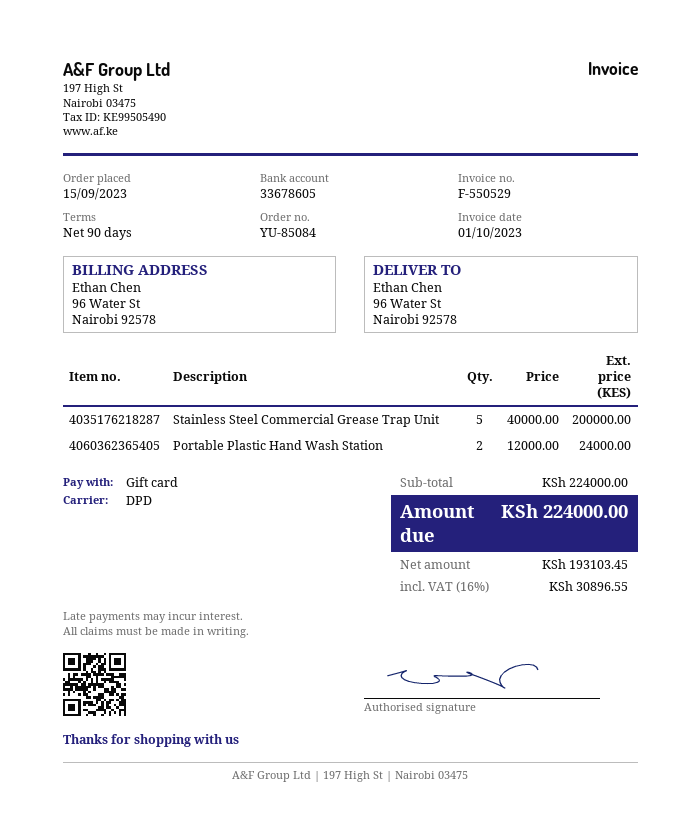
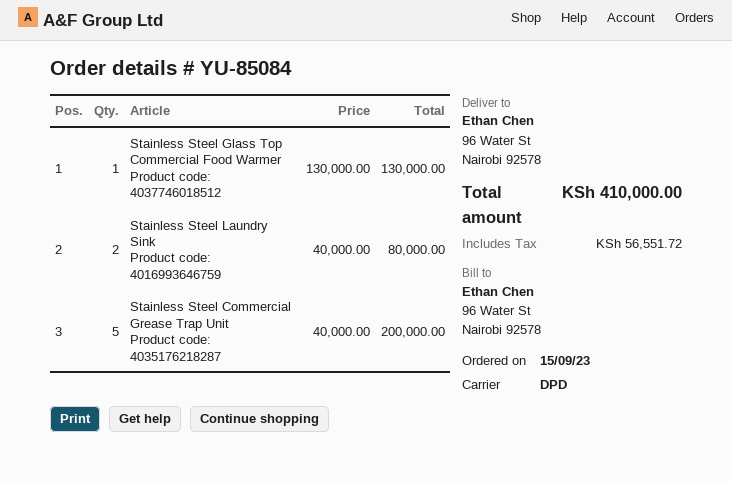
Portable Plastic Hand Wash Station: 2 x 12000.00 = 24000.00 -> none
Stainless Steel Glass Top Commercial Food Warmer: none -> 1 x 130000.00 = 130000.00
Stainless Steel Laundry Sink: none -> 2 x 40000.00 = 80000.00
tax: 30896.55 -> 56551.72
total: 224000.00 -> 410000.00

